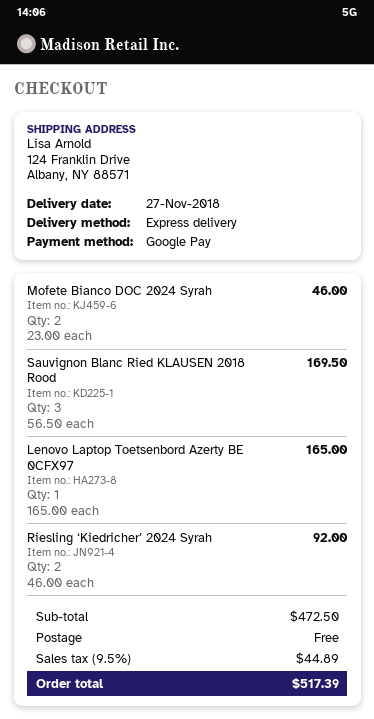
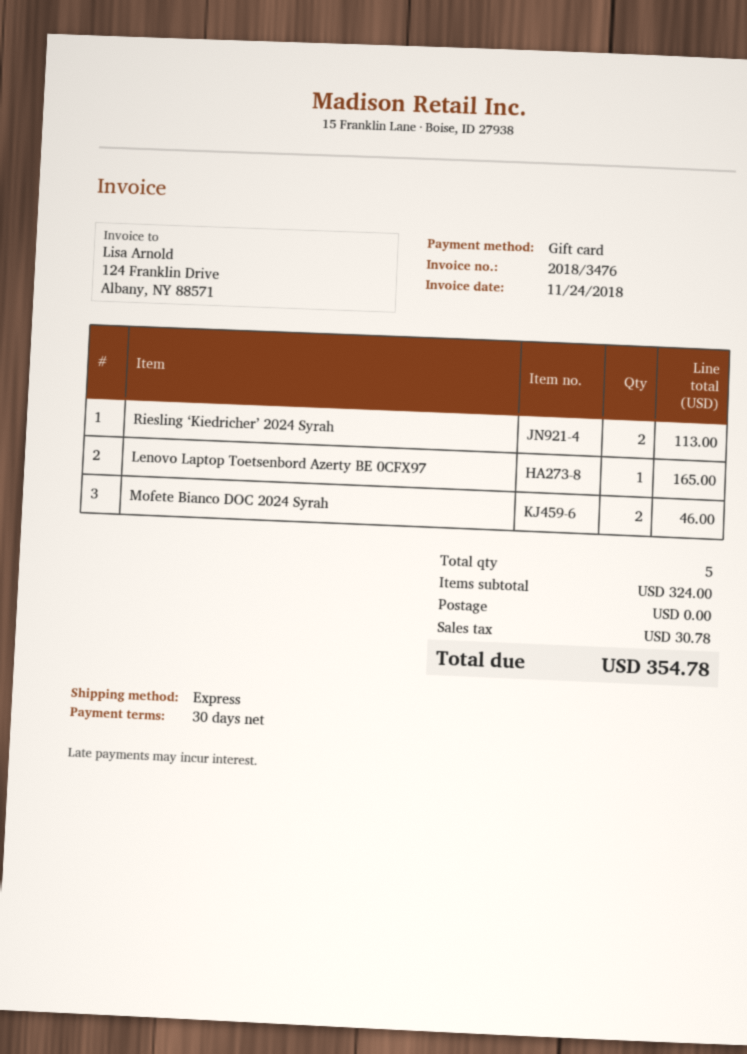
payment method: Google Pay -> gift card
Sauvignon Blanc Ried KLAUSEN 2018 Rood: 3 for 169.50 -> none
Riesling ‘Kiedricher’ 2024 Syrah: 2 for 92.00 -> 2 for 113.00
subtotal: 472.50 -> 324.00
tax: 44.89 -> 30.78
total: 517.39 -> 354.78

